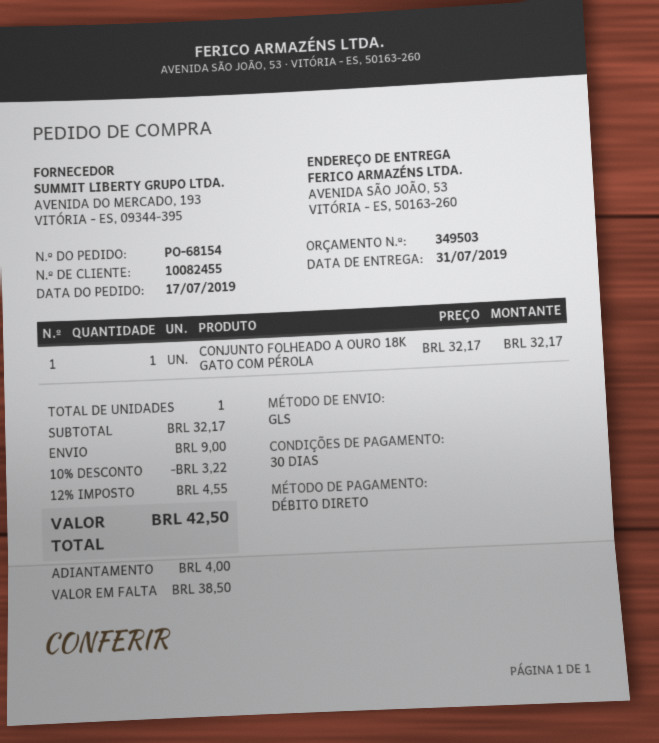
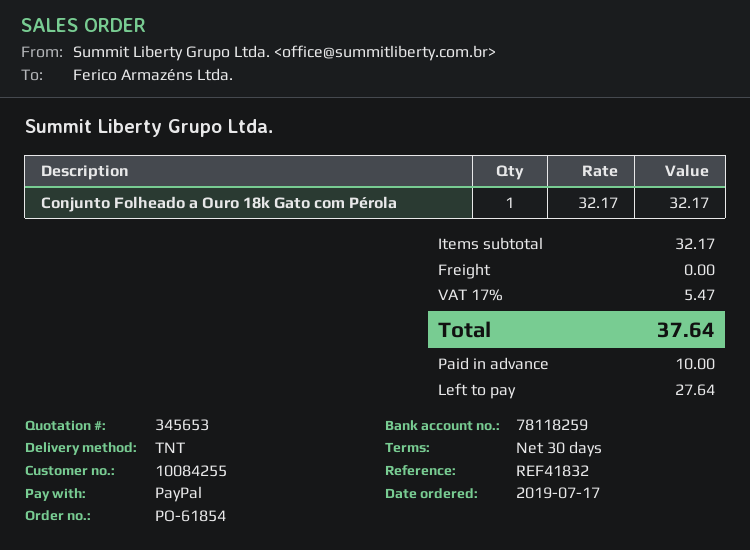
quote number: 349503 -> 345653
order number: PO-68154 -> PO-61854
customer number: 10082455 -> 10084255
payment method: direct debit -> PayPal
shipping method: GLS -> TNT
discount: 10% = 3.22 -> none
shipping: 9.00 -> 0.00
tax: 12% = 4.55 -> 17% = 5.47
total: 42.50 -> 37.64
deposit: 4.00 -> 10.00
balance: 38.50 -> 27.64

